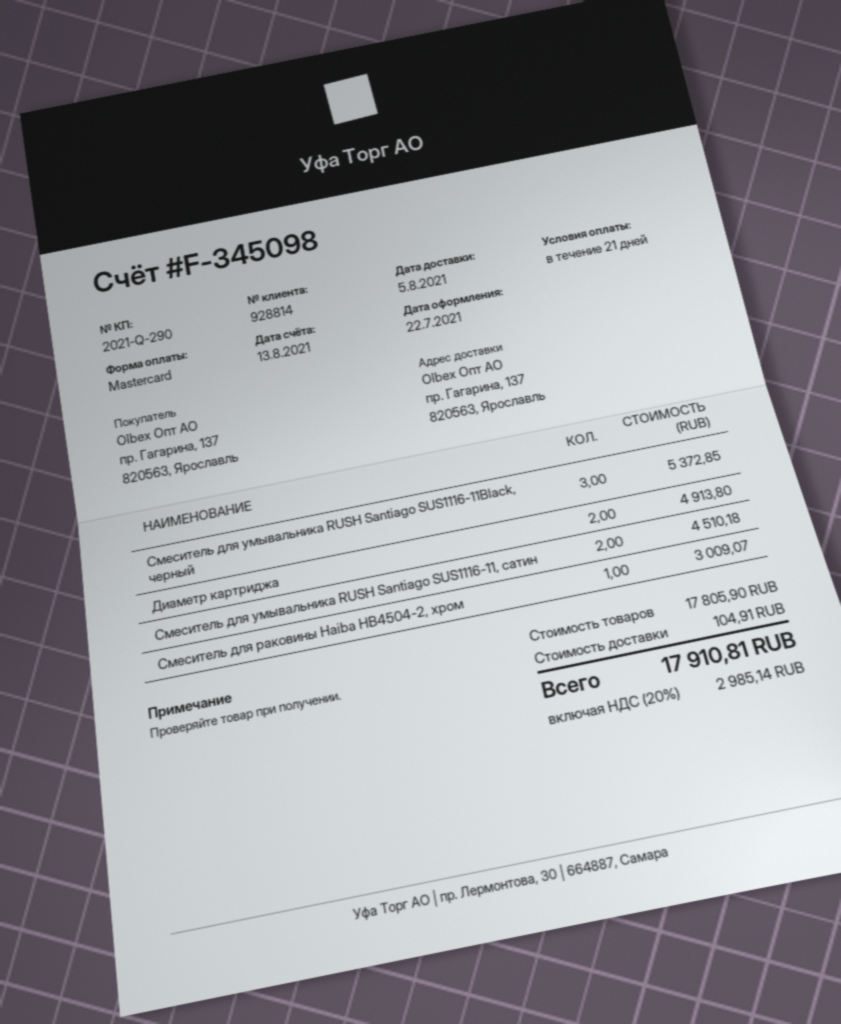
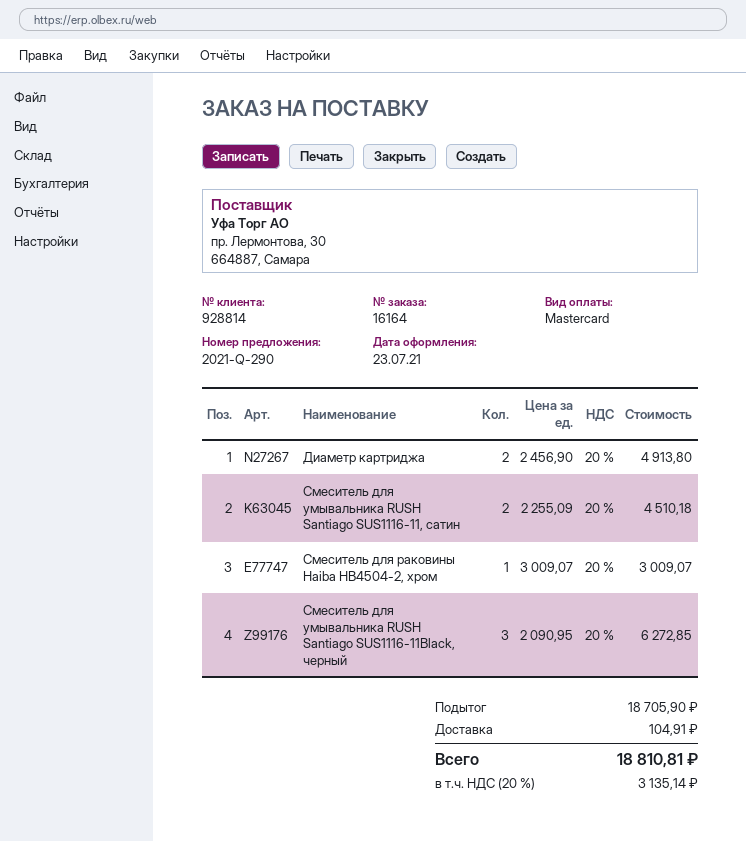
order date: 2021-07-22 -> 2021-07-23
Смеситель для умывальника RUSH Santiago SUS1116-11Black, черный: 3 for 5372.85 -> 3 for 6272.85
subtotal: 17805.90 -> 18705.90
tax: 20% = 2985.14 -> 20% = 3135.14
total: 17910.81 -> 18810.81

